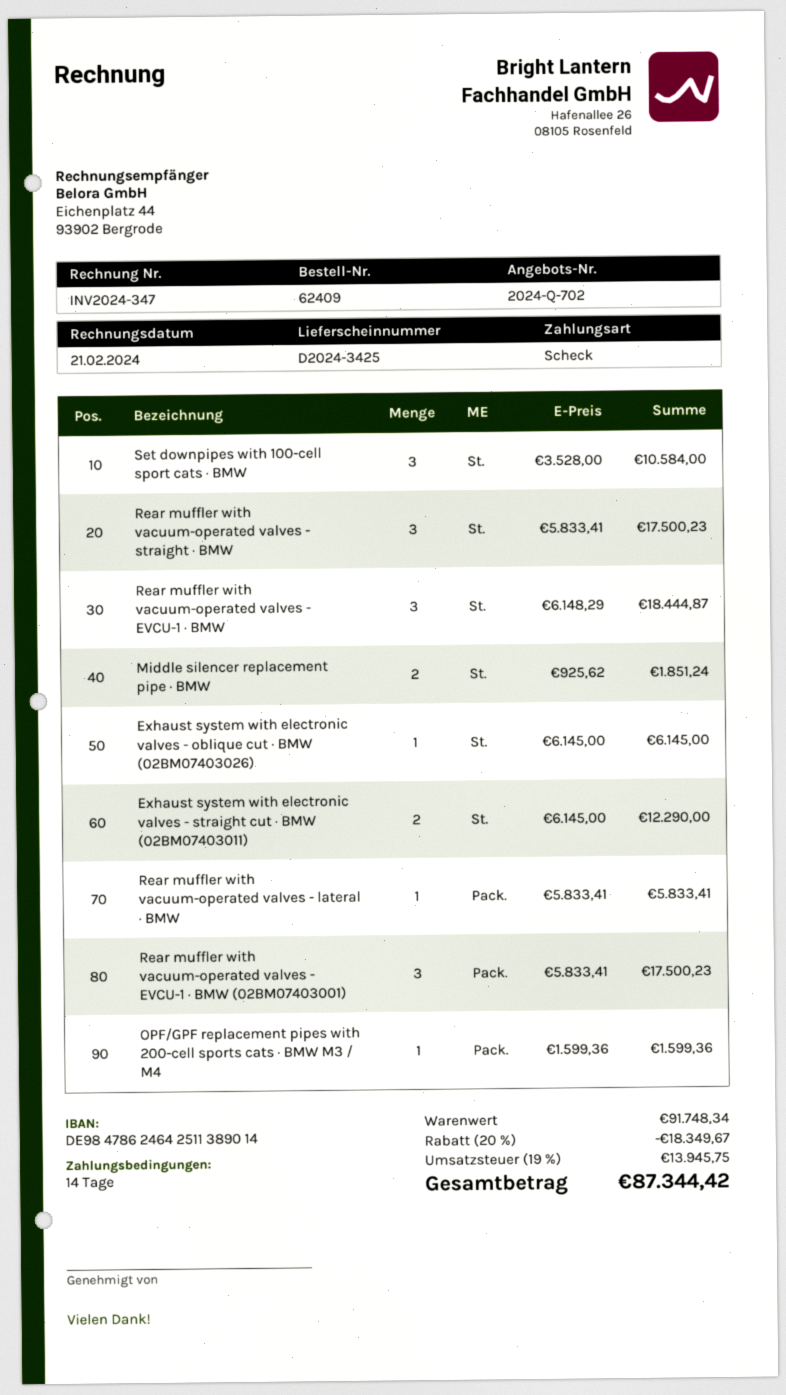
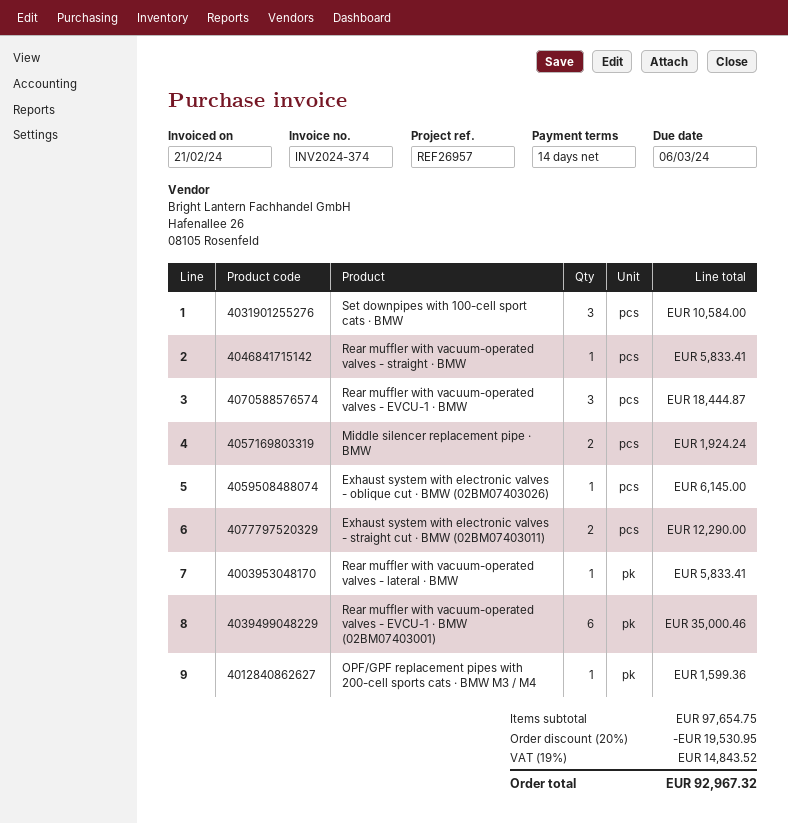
invoice number: INV2024-347 -> INV2024-374
Rear muffler with vacuum-operated valves - straight · BMW: 3 for 17500.23 -> 1 for 5833.41
Middle silencer replacement pipe · BMW: 2 for 1851.24 -> 2 for 1924.24
Rear muffler with vacuum-operated valves - EVCU-1 · BMW (02BM07403001): 3 for 17500.23 -> 6 for 35000.46
subtotal: 91748.34 -> 97654.75
discount: 20% = 18349.67 -> 20% = 19530.95
tax: 19% = 13945.75 -> 19% = 14843.52
total: 87344.42 -> 92967.32

